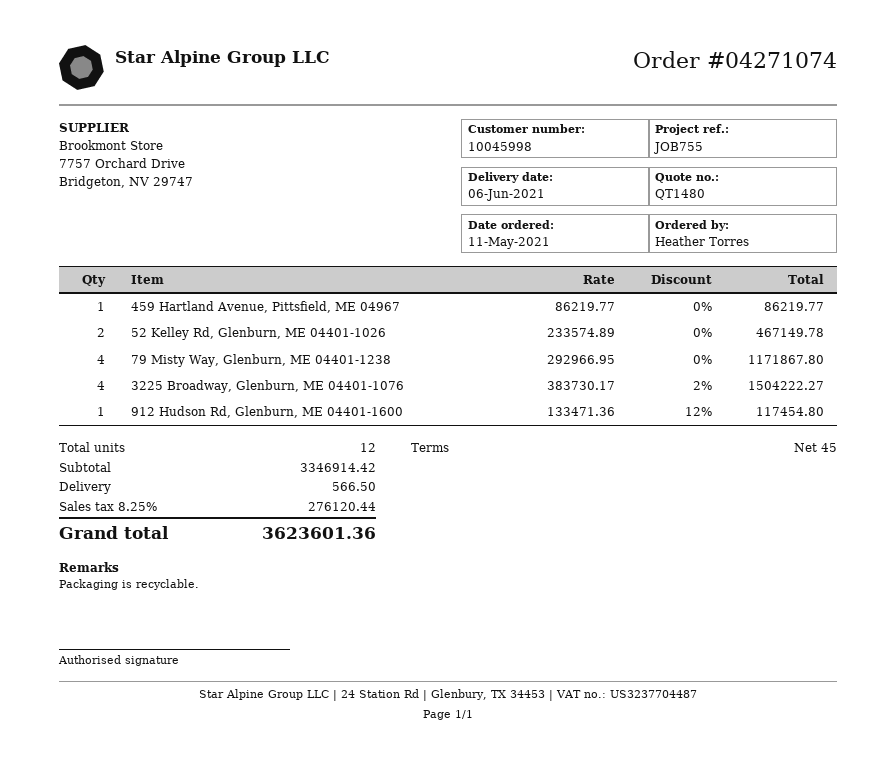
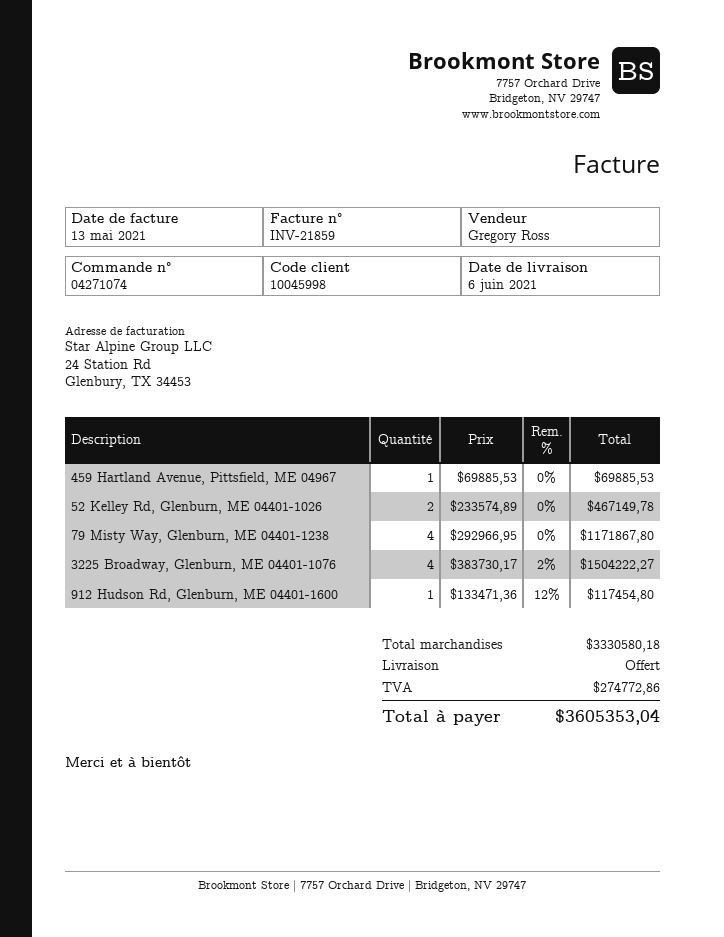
459 Hartland Avenue, Pittsfield, ME 04967: 1 x 86219.77 = 86219.77 -> 1 x 69885.53 = 69885.53
subtotal: 3346914.42 -> 3330580.18
shipping: 566.50 -> 0.00
tax: 276120.44 -> 274772.86
total: 3623601.36 -> 3605353.04

